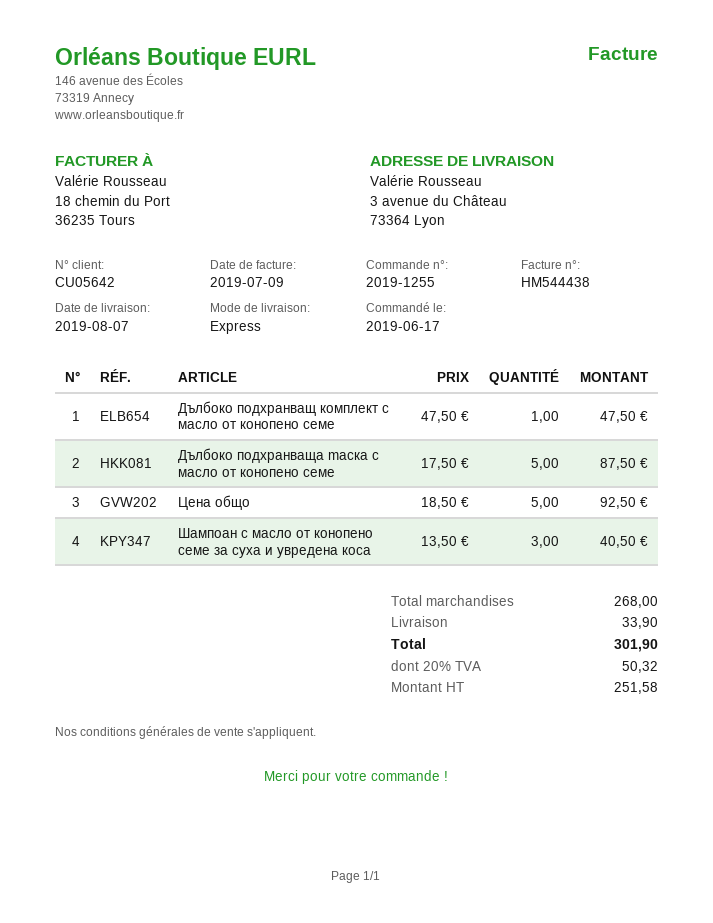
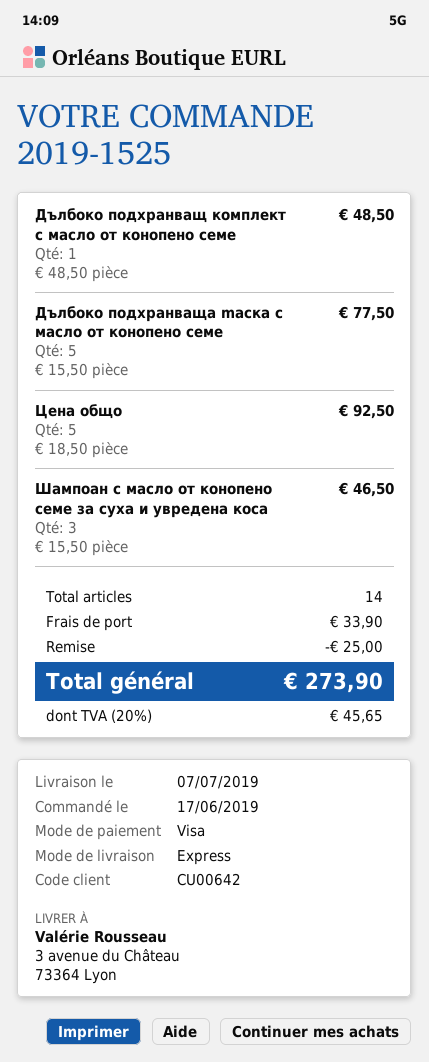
order number: 2019-1255 -> 2019-1525
delivery date: 2019-08-07 -> 2019-07-07
customer number: CU05642 -> CU00642
Дълбоко подхранващ комплект с масло от конопено семе: 1 x 47.50 = 47.50 -> 1 x 48.50 = 48.50
Дълбоко подхранващa mаска с масло от конопено семе: 5 x 17.50 = 87.50 -> 5 x 15.50 = 77.50
Шампоан с масло от конопено семе за суха и увредена коса: 3 x 13.50 = 40.50 -> 3 x 15.50 = 46.50
discount: none -> 25.00
tax: 20% = 50.32 -> 20% = 45.65
total: 301.90 -> 273.90

